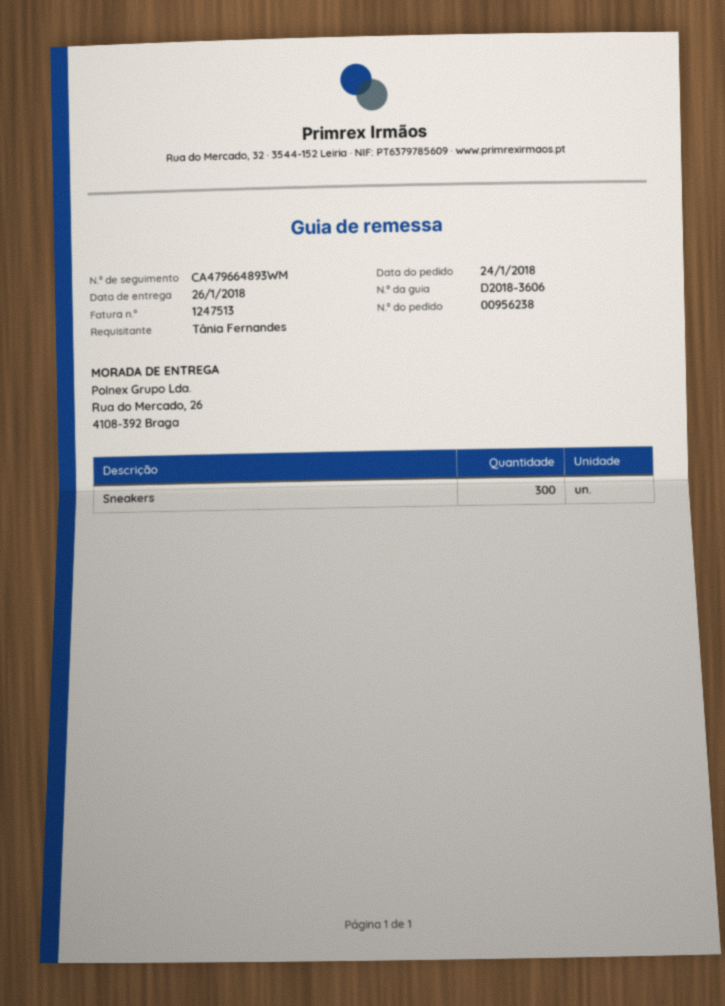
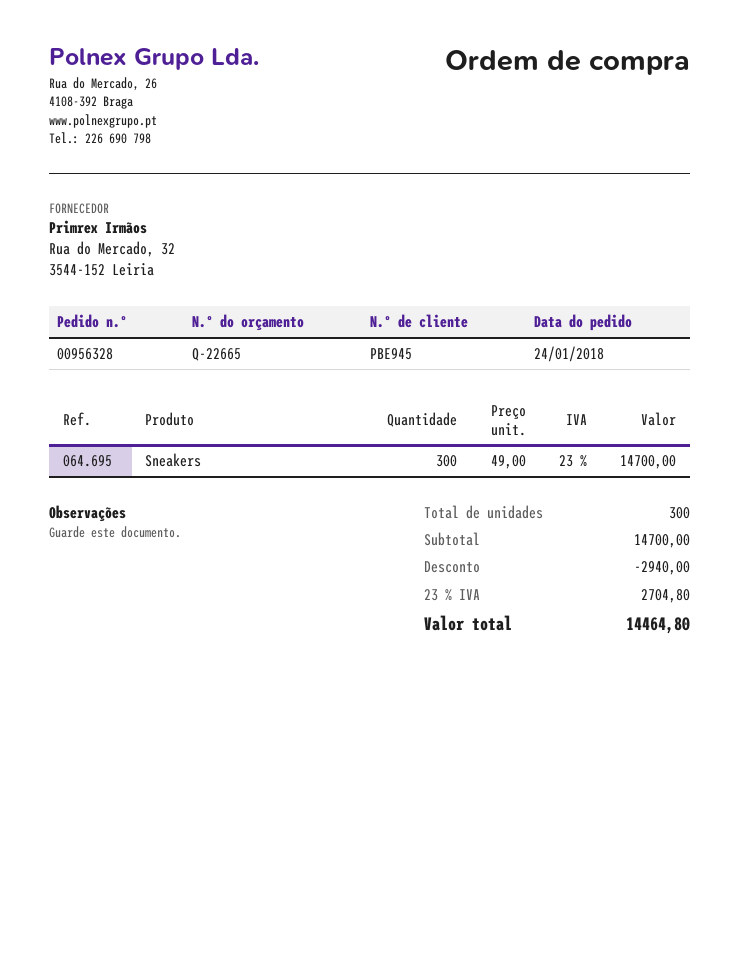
order number: 00956238 -> 00956328

